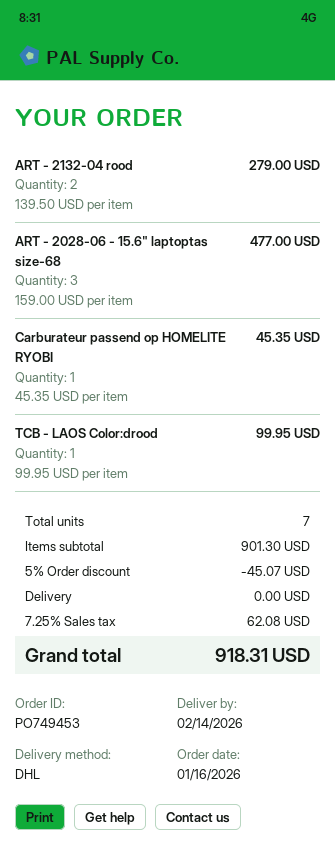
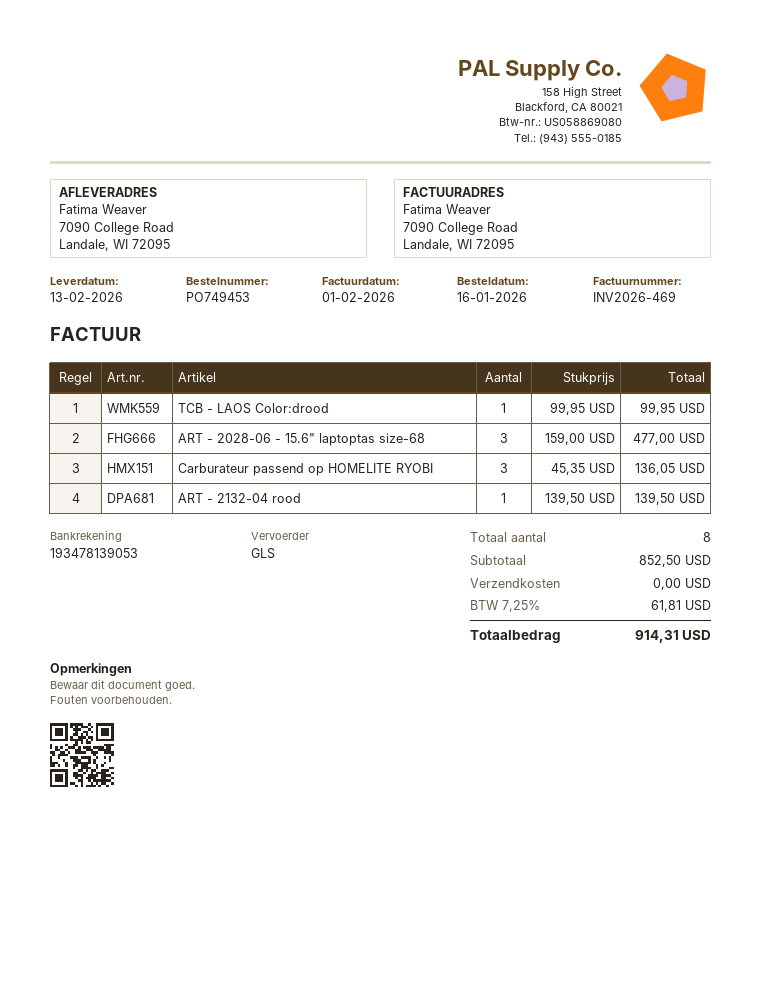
delivery date: 2026-02-14 -> 2026-02-13
shipping method: DHL -> GLS
ART - 2132-04 rood: 2 x 139.50 = 279.00 -> 1 x 139.50 = 139.50
Carburateur passend op HOMELITE RYOBI: 1 x 45.35 = 45.35 -> 3 x 45.35 = 136.05
total quantity: 7 -> 8
subtotal: 901.30 -> 852.50
discount: 5% = 45.07 -> none
tax: 7.25% = 62.08 -> 7.25% = 61.81
total: 918.31 -> 914.31

